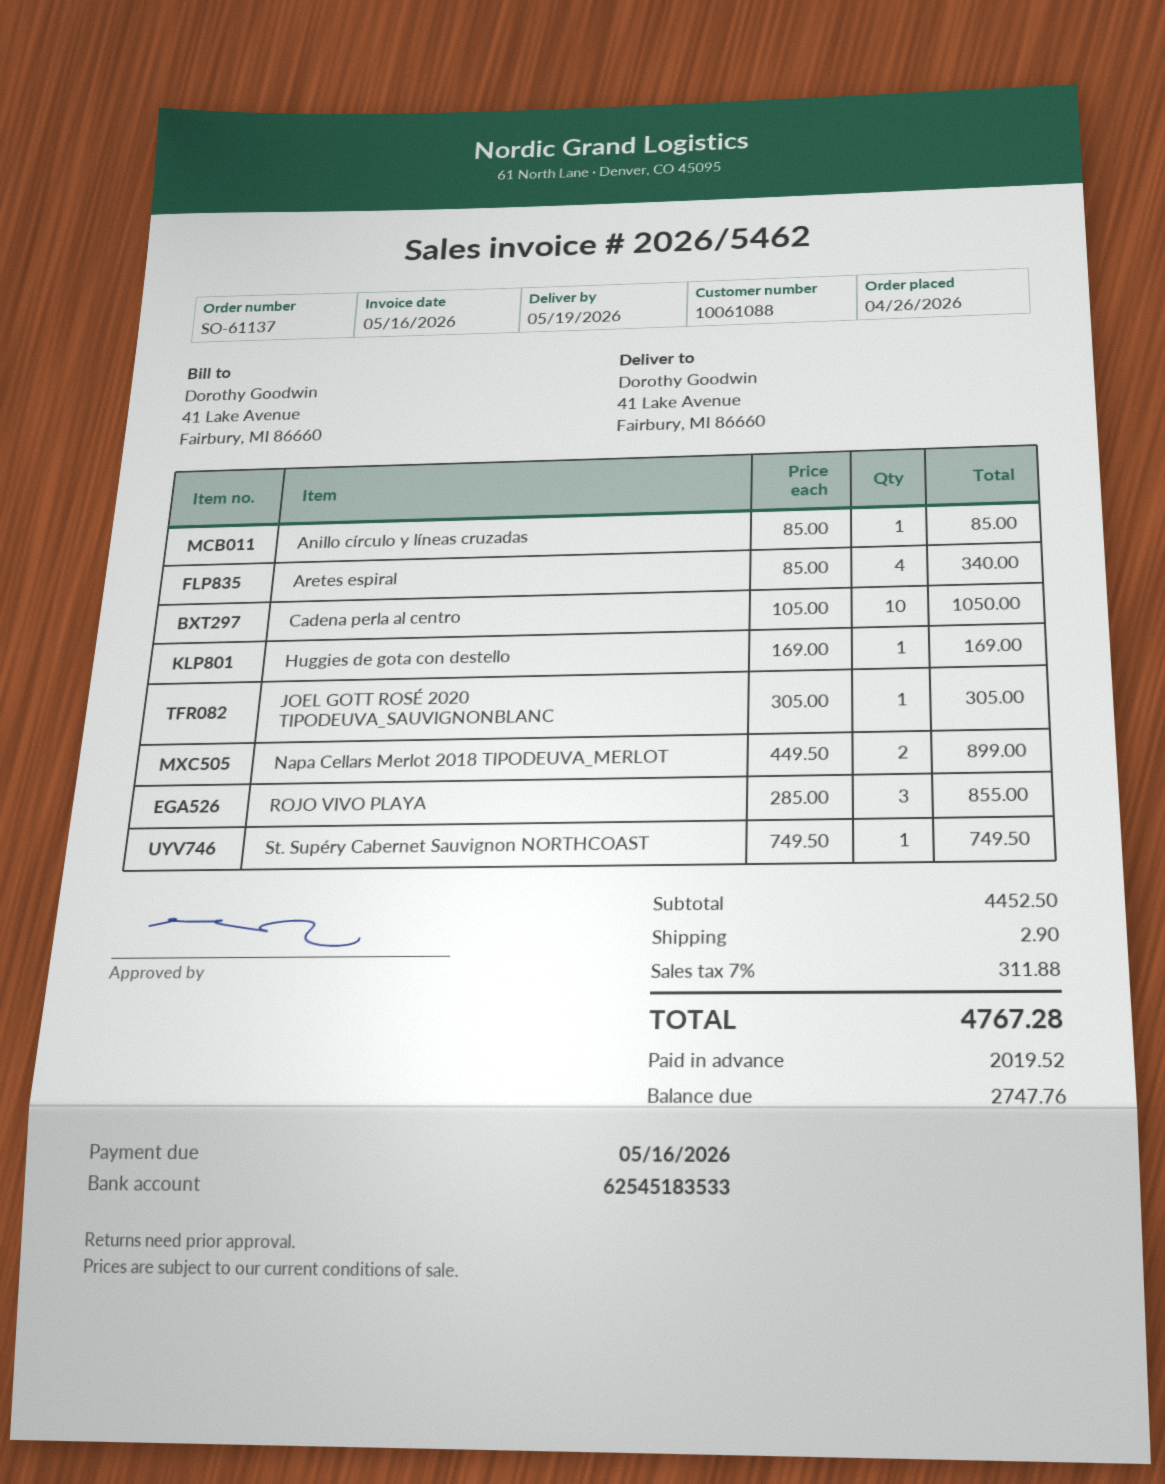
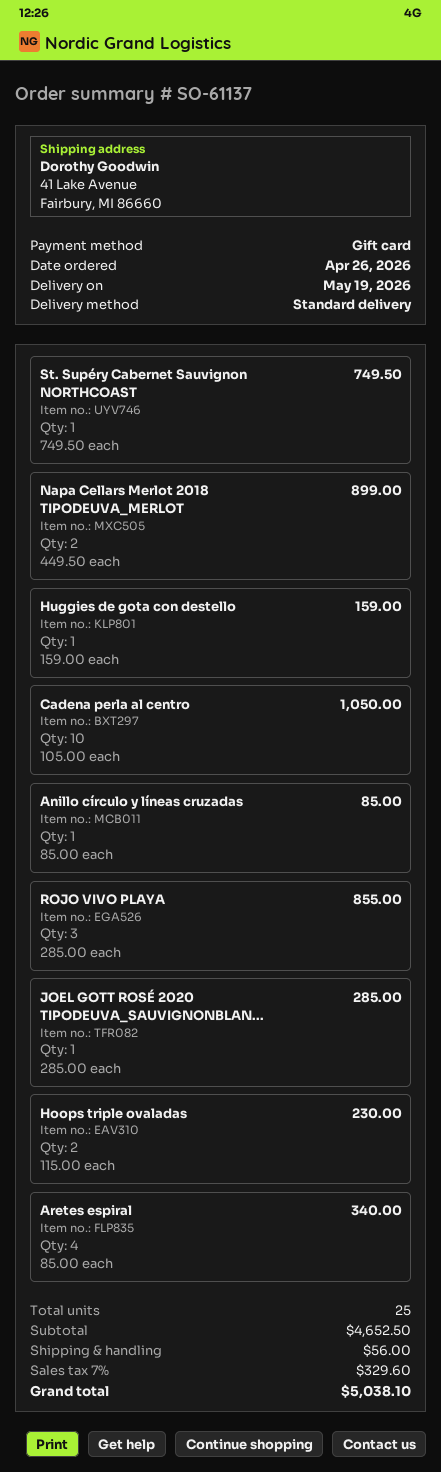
Huggies de gota con destello: 1 x 169.00 = 169.00 -> 1 x 159.00 = 159.00
JOEL GOTT ROSÉ 2020 TIPODEUVA_SAUVIGNONBLANC: 1 x 305.00 = 305.00 -> 1 x 285.00 = 285.00
Hoops triple ovaladas: none -> 2 x 115.00 = 230.00
subtotal: 4452.50 -> 4652.50
shipping: 2.90 -> 56.00
tax: 7% = 311.88 -> 7% = 329.60
total: 4767.28 -> 5038.10

